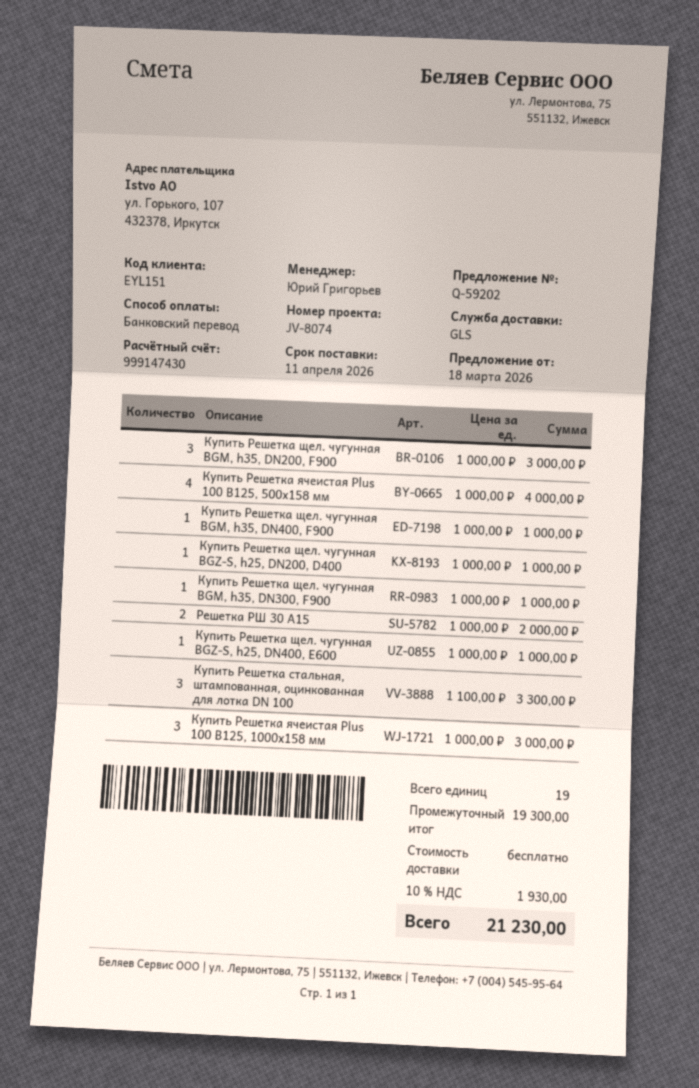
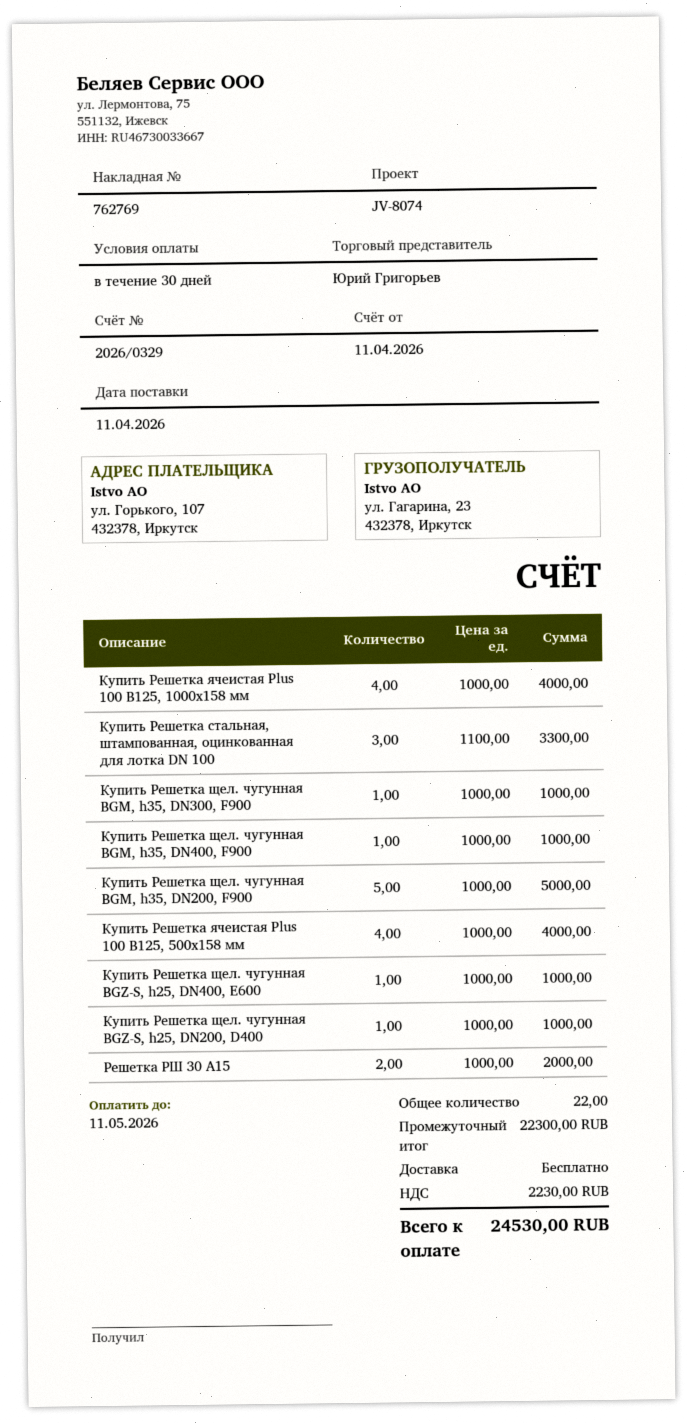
Купить Решетка щел. чугунная BGM, h35, DN200, F900: 3 x 1000.00 = 3000.00 -> 5 x 1000.00 = 5000.00
Купить Решетка ячеистая Plus 100 B125, 1000x158 мм: 3 x 1000.00 = 3000.00 -> 4 x 1000.00 = 4000.00
total quantity: 19 -> 22
subtotal: 19300.00 -> 22300.00
tax: 1930.00 -> 2230.00
total: 21230.00 -> 24530.00

